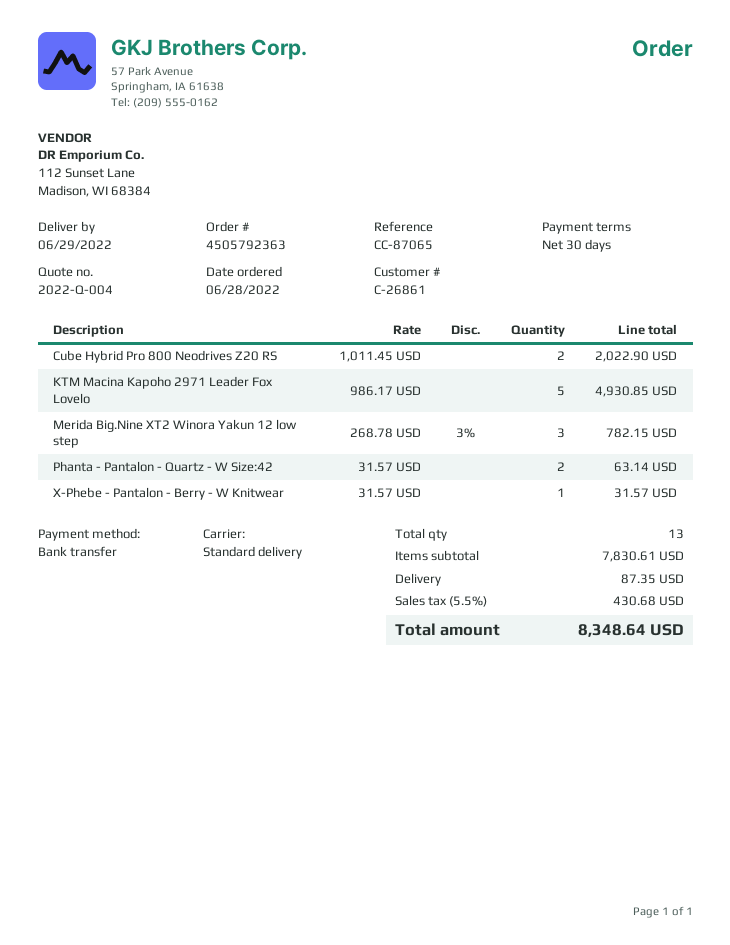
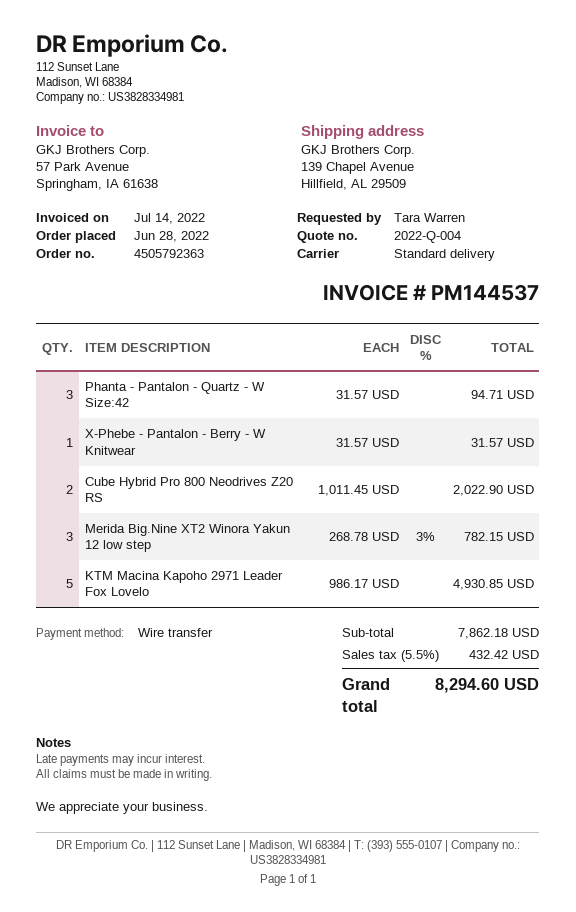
Phanta - Pantalon - Quartz - W Size:42: 2 x 31.57 = 63.14 -> 3 x 31.57 = 94.71
subtotal: 7830.61 -> 7862.18
shipping: 87.35 -> none
tax: 5.5% = 430.68 -> 5.5% = 432.42
total: 8348.64 -> 8294.60

